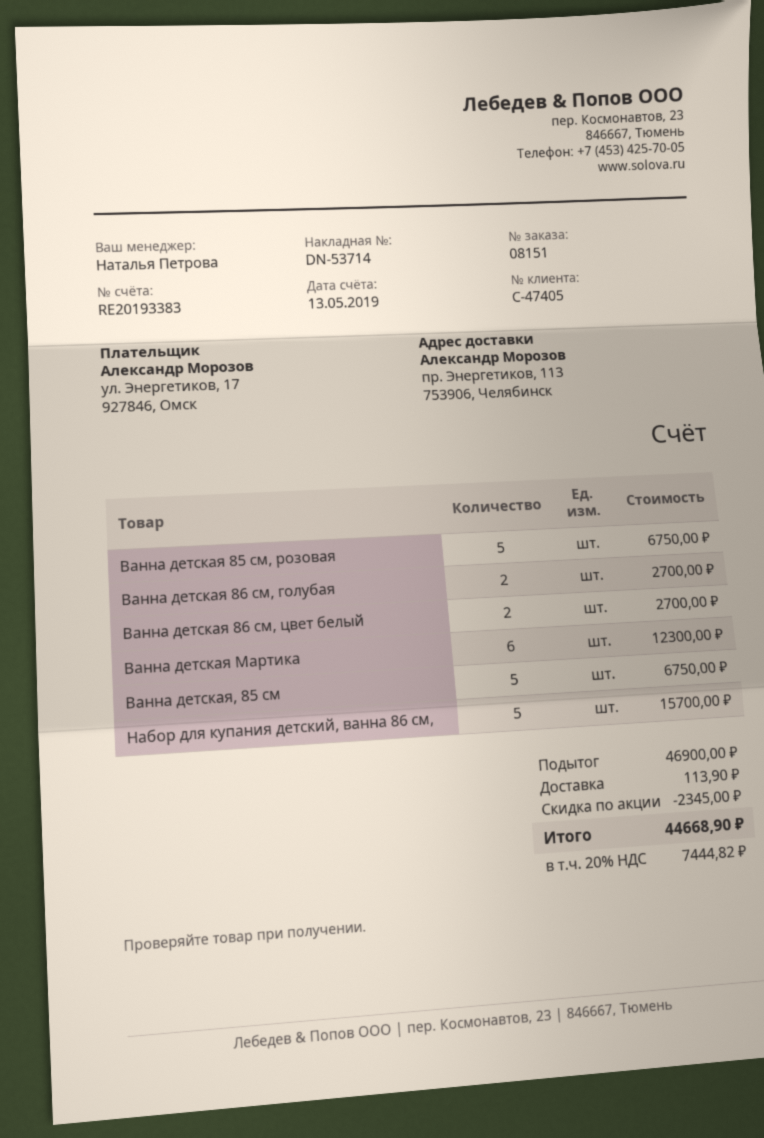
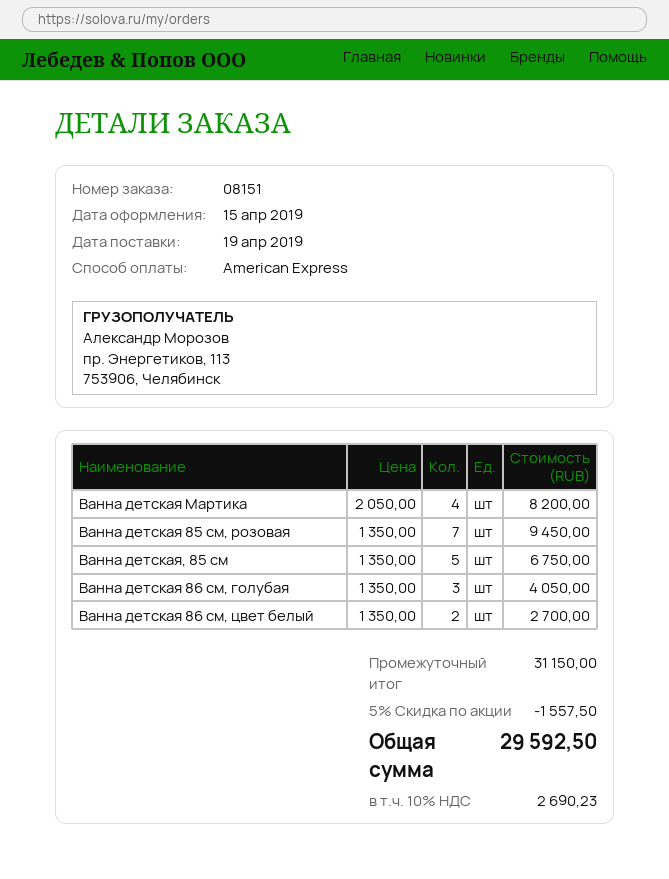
Ванна детская 85 см, розовая: 5 for 6750.00 -> 7 for 9450.00
Ванна детская 86 см, голубая: 2 for 2700.00 -> 3 for 4050.00
Ванна детская Мартика: 6 for 12300.00 -> 4 for 8200.00
Набор для купания детский, ванна 86 см,: 5 for 15700.00 -> none
subtotal: 46900.00 -> 31150.00
discount: 2345.00 -> 1557.50
shipping: 113.90 -> none
tax: 20% = 7444.82 -> 10% = 2690.23
total: 44668.90 -> 29592.50

